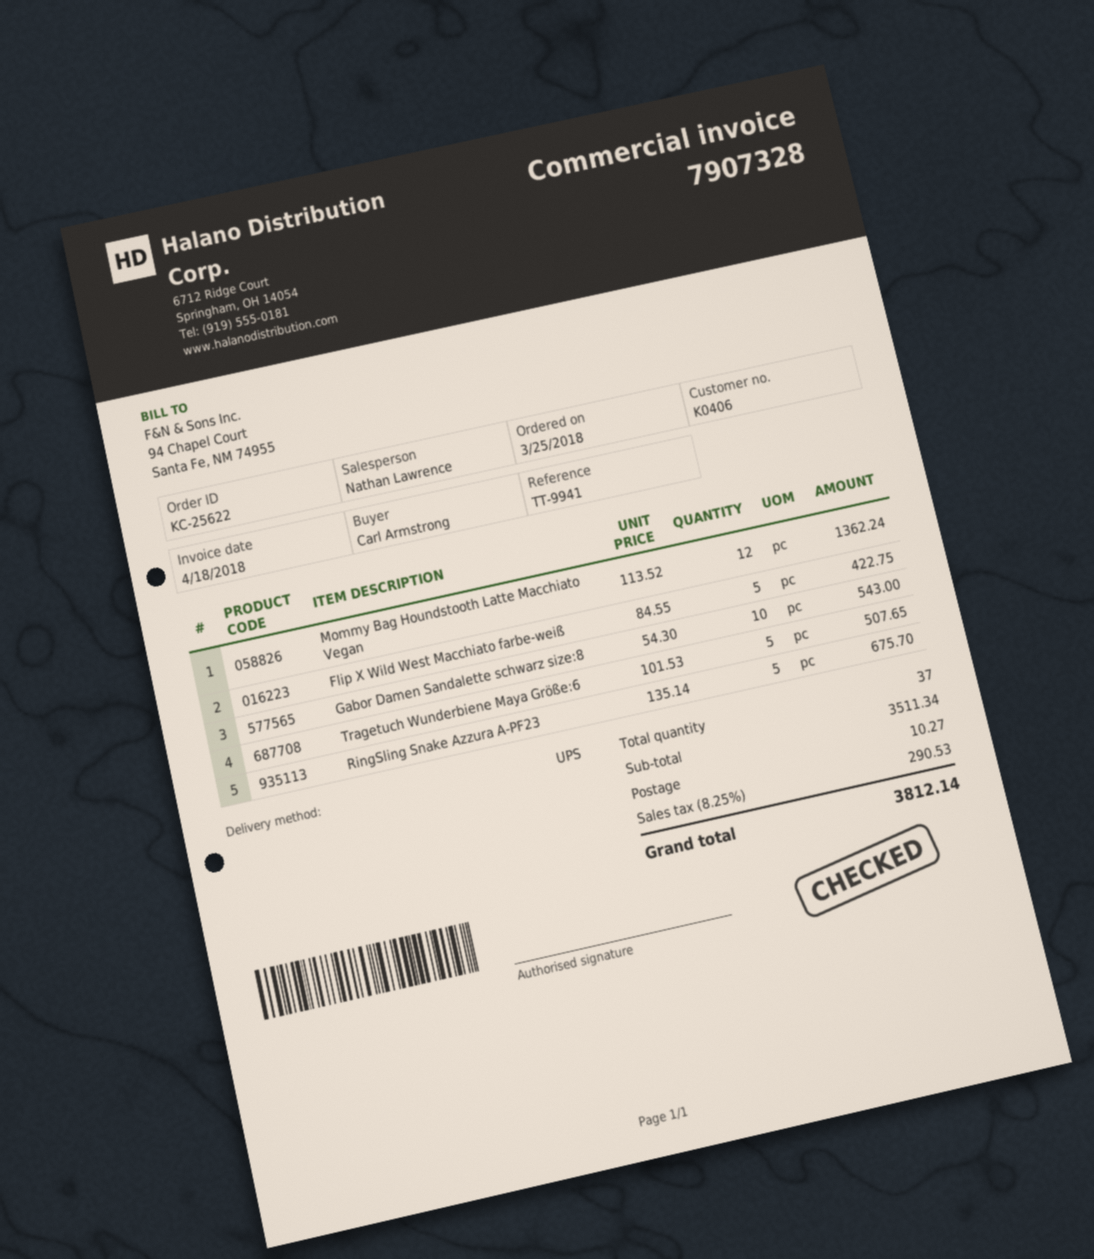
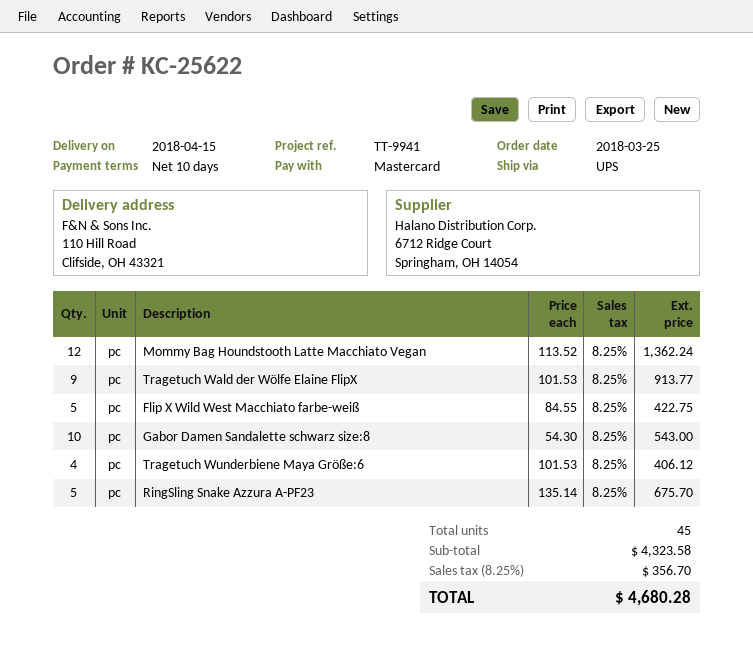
Tragetuch Wunderbiene Maya Größe:6: 5 x 101.53 = 507.65 -> 4 x 101.53 = 406.12
Tragetuch Wald der Wölfe Elaine FlipX: none -> 9 x 101.53 = 913.77
total quantity: 37 -> 45
subtotal: 3511.34 -> 4323.58
shipping: 10.27 -> none
tax: 8.25% = 290.53 -> 8.25% = 356.70
total: 3812.14 -> 4680.28

